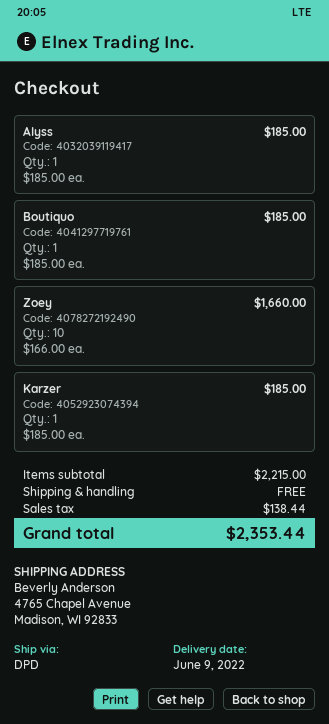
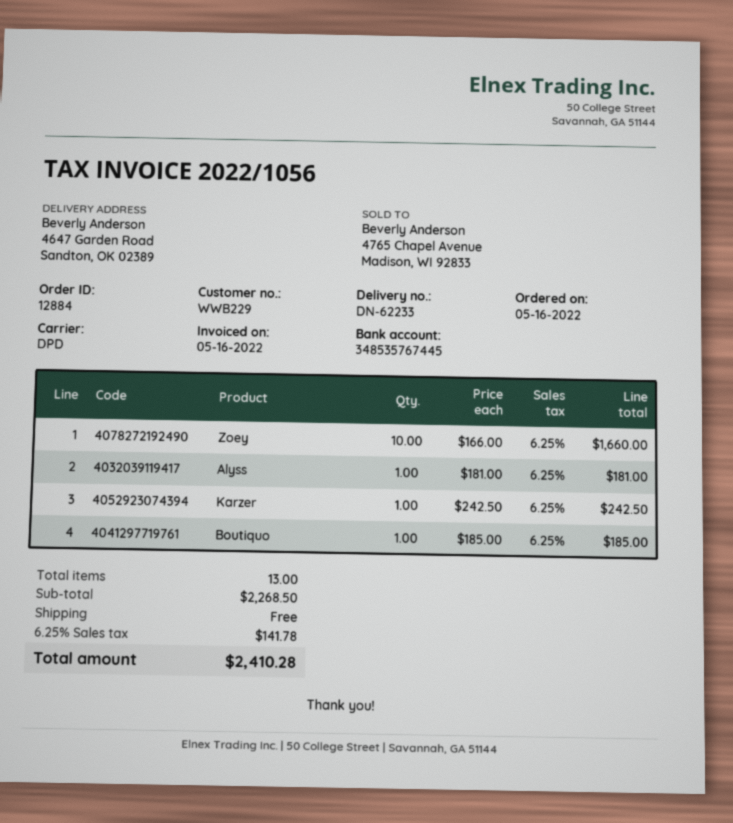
ship to: 4765 Chapel Avenue, Madison, WI 92833 -> 4647 Garden Road, Sandton, OK 02389
Alyss: 1 x 185.00 = 185.00 -> 1 x 181.00 = 181.00
Karzer: 1 x 185.00 = 185.00 -> 1 x 242.50 = 242.50
subtotal: 2215.00 -> 2268.50
tax: 138.44 -> 141.78
total: 2353.44 -> 2410.28

